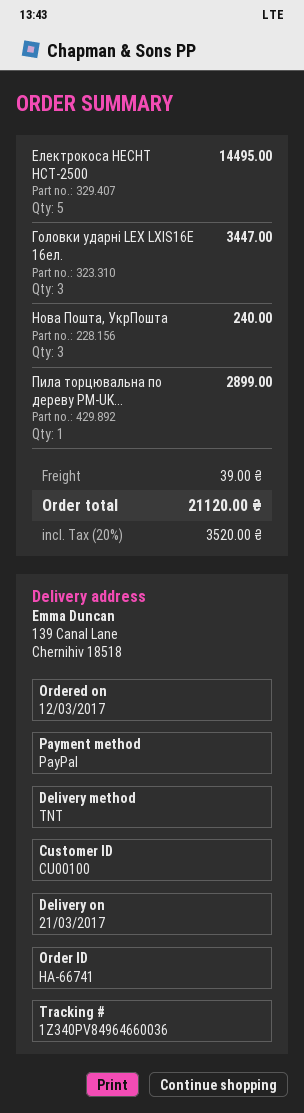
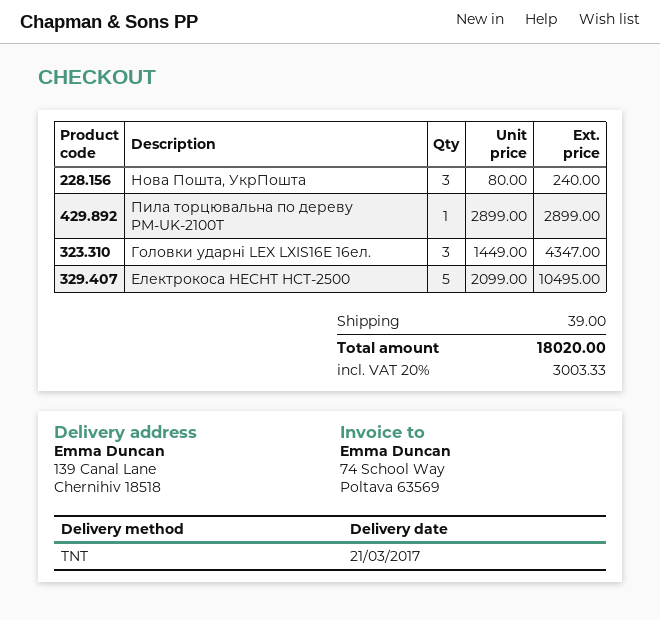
Електрокоса HECHT HCT-2500: 5 for 14495.00 -> 5 for 10495.00
Головки ударні LEX LXIS16E 16ел.: 3 for 3447.00 -> 3 for 4347.00
tax: 20% = 3520.00 -> 20% = 3003.33
total: 21120.00 -> 18020.00

